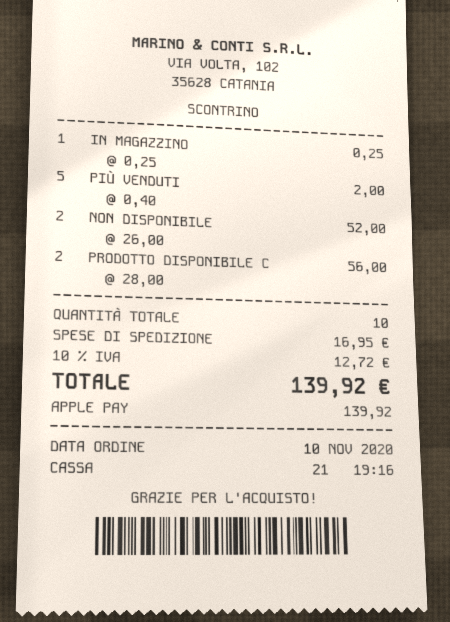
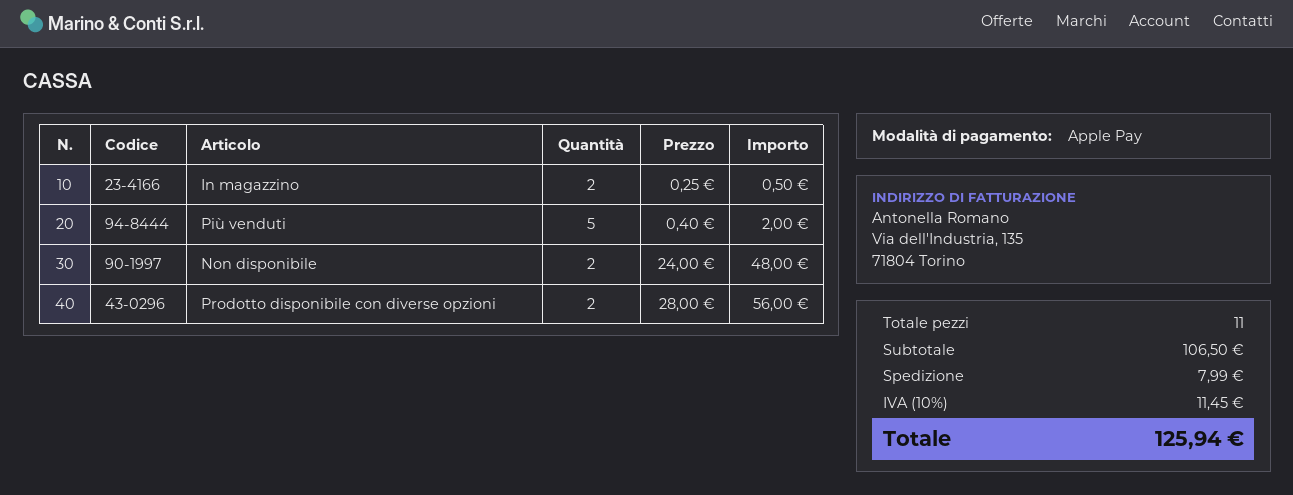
IN MAGAZZINO: 1 x 0.25 = 0.25 -> 2 x 0.25 = 0.50
NON DISPONIBILE: 2 x 26.00 = 52.00 -> 2 x 24.00 = 48.00
total quantity: 10 -> 11
shipping: 16.95 -> 7.99
tax: 10% = 12.72 -> 10% = 11.45
total: 139.92 -> 125.94

